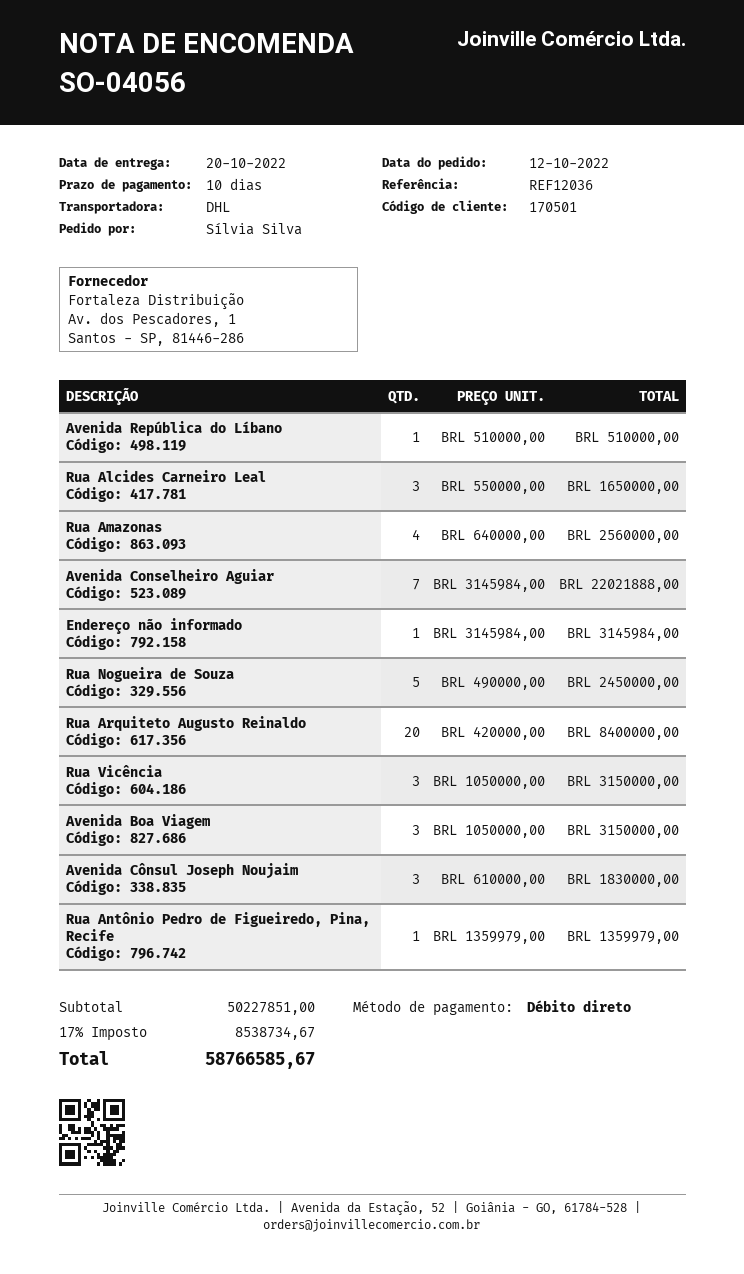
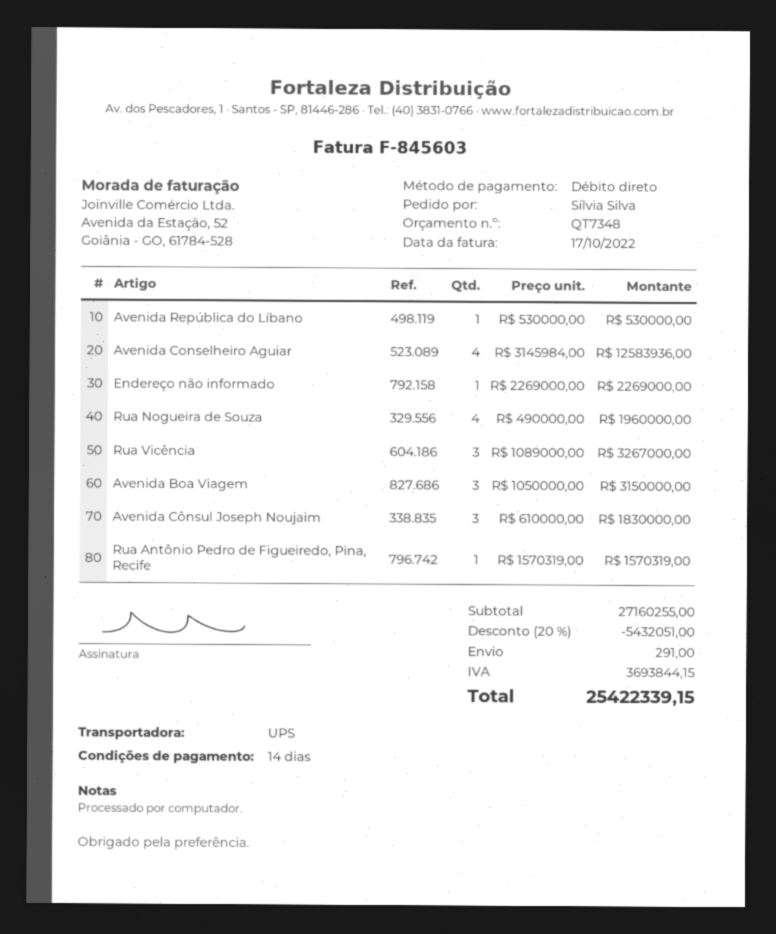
payment terms: 10 days -> 14 days
shipping method: DHL -> UPS
Avenida República do Líbano: 1 x 510000.00 = 510000.00 -> 1 x 530000.00 = 530000.00
Rua Alcides Carneiro Leal: 3 x 550000.00 = 1650000.00 -> none
Rua Amazonas: 4 x 640000.00 = 2560000.00 -> none
Avenida Conselheiro Aguiar: 7 x 3145984.00 = 22021888.00 -> 4 x 3145984.00 = 12583936.00
Endereço não informado: 1 x 3145984.00 = 3145984.00 -> 1 x 2269000.00 = 2269000.00
Rua Nogueira de Souza: 5 x 490000.00 = 2450000.00 -> 4 x 490000.00 = 1960000.00
Rua Arquiteto Augusto Reinaldo: 20 x 420000.00 = 8400000.00 -> none
Rua Vicência: 3 x 1050000.00 = 3150000.00 -> 3 x 1089000.00 = 3267000.00
Rua Antônio Pedro de Figueiredo, Pina, Recife: 1 x 1359979.00 = 1359979.00 -> 1 x 1570319.00 = 1570319.00
subtotal: 50227851.00 -> 27160255.00
discount: none -> 20% = 5432051.00
shipping: none -> 291.00
tax: 8538734.67 -> 3693844.15
total: 58766585.67 -> 25422339.15

